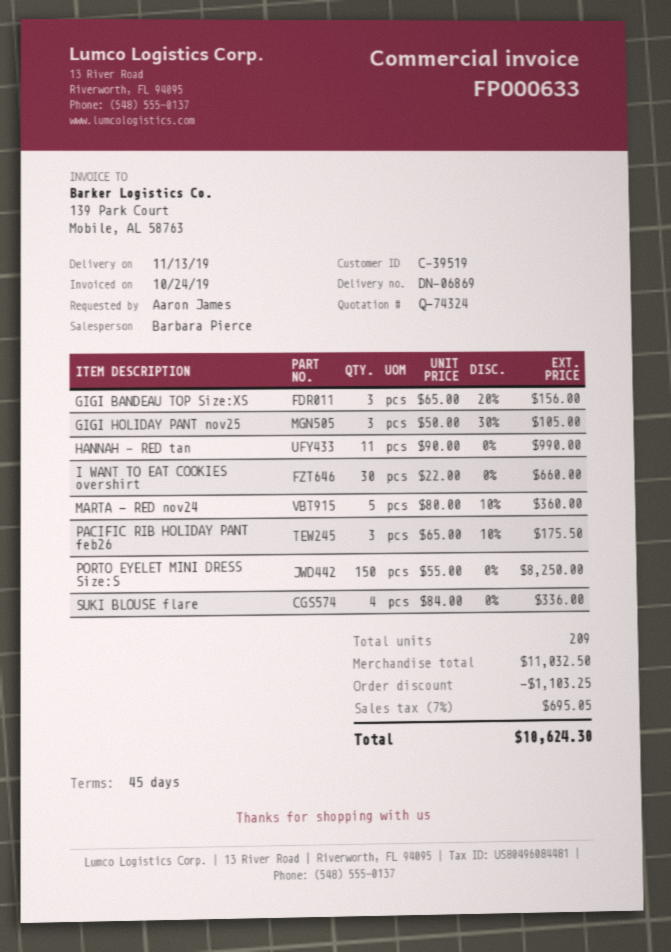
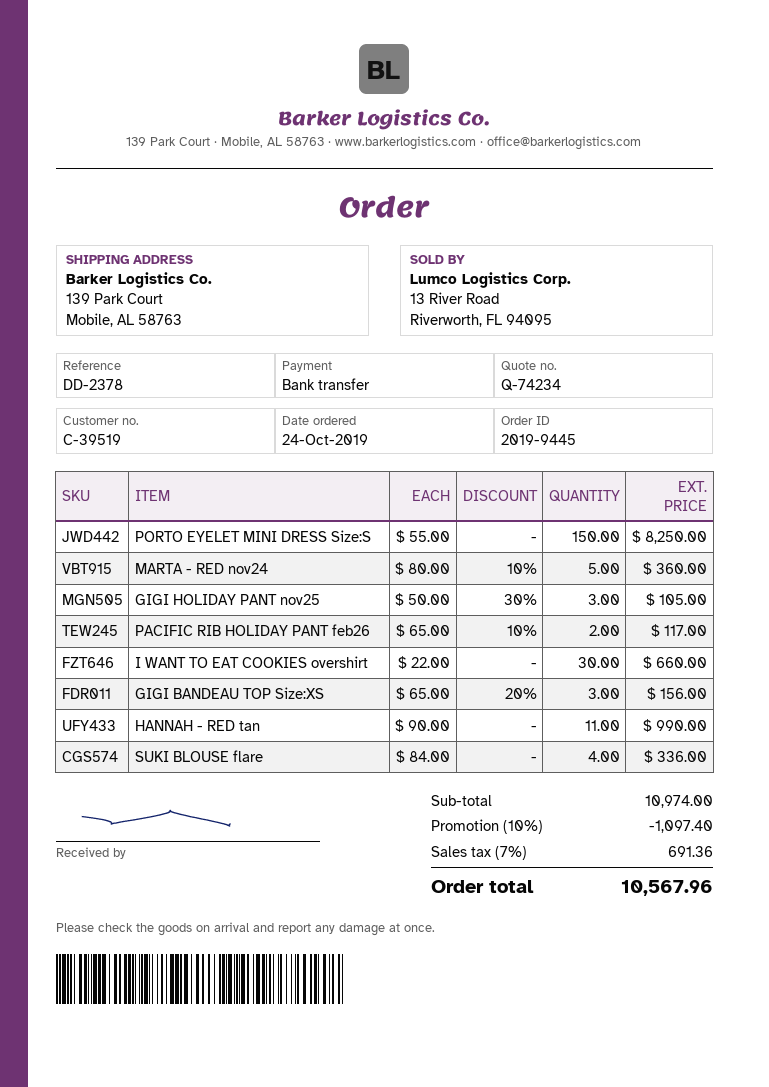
quote number: Q-74324 -> Q-74234
PACIFIC RIB HOLIDAY PANT feb26: 3 x 65.00 - 10% = 175.50 -> 2 x 65.00 - 10% = 117.00
subtotal: 11032.50 -> 10974.00
discount: 1103.25 -> 1097.40
tax: 7% = 695.05 -> 7% = 691.36
total: 10624.30 -> 10567.96

